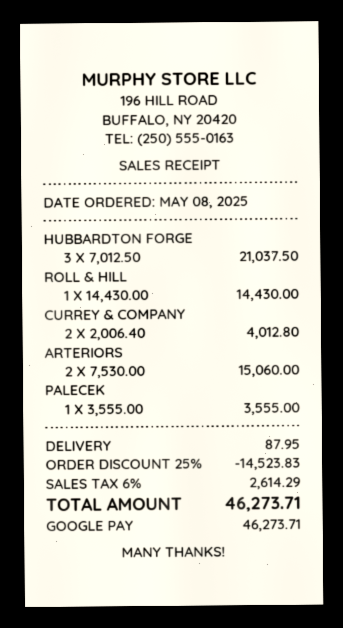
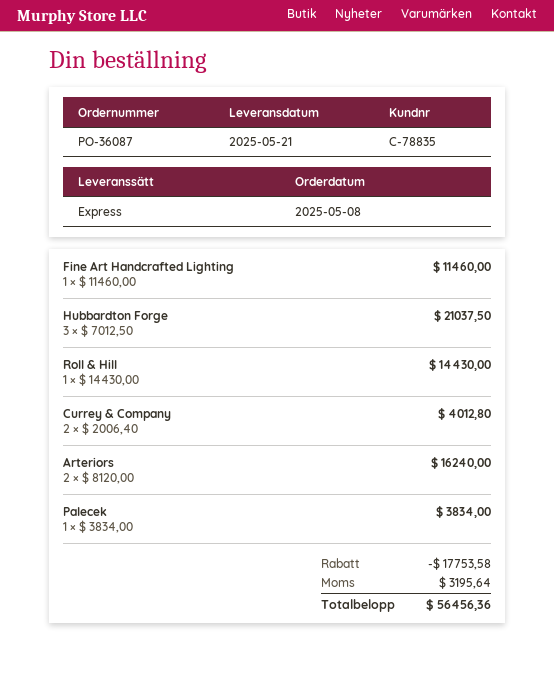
ARTERIORS: 2 x 7530.00 = 15060.00 -> 2 x 8120.00 = 16240.00
PALECEK: 1 x 3555.00 = 3555.00 -> 1 x 3834.00 = 3834.00
Fine Art Handcrafted Lighting: none -> 1 x 11460.00 = 11460.00
discount: 14523.83 -> 17753.58
shipping: 87.95 -> none
tax: 2614.29 -> 3195.64
total: 46273.71 -> 56456.36

